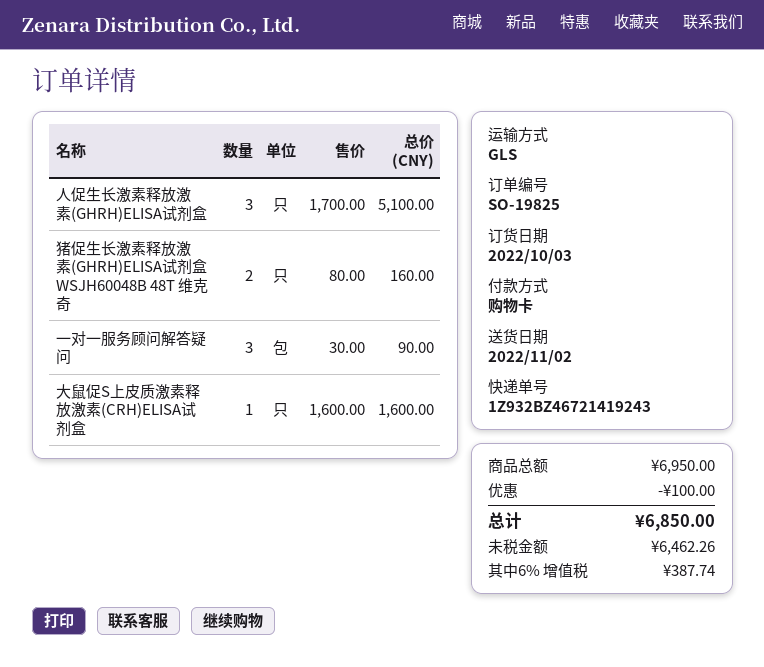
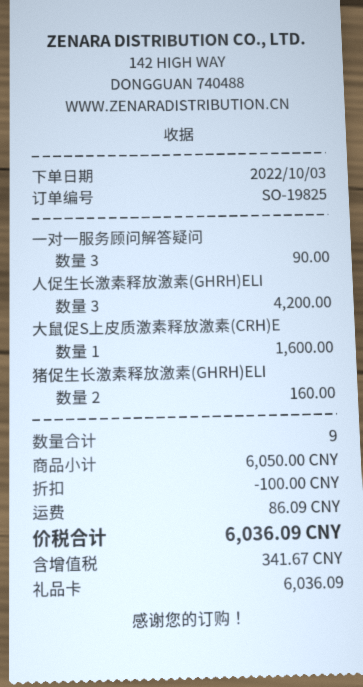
人促生长激素释放激素(GHRH)ELISA试剂盒: 3 for 5100.00 -> 3 for 4200.00
subtotal: 6950.00 -> 6050.00
shipping: none -> 86.09
tax: 387.74 -> 341.67
total: 6850.00 -> 6036.09

